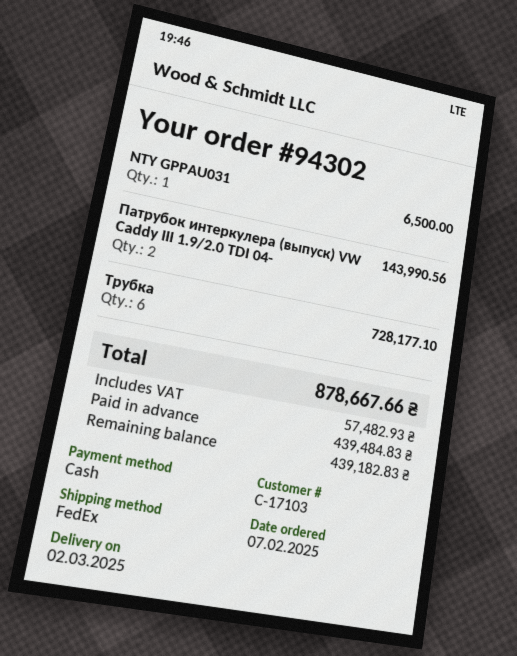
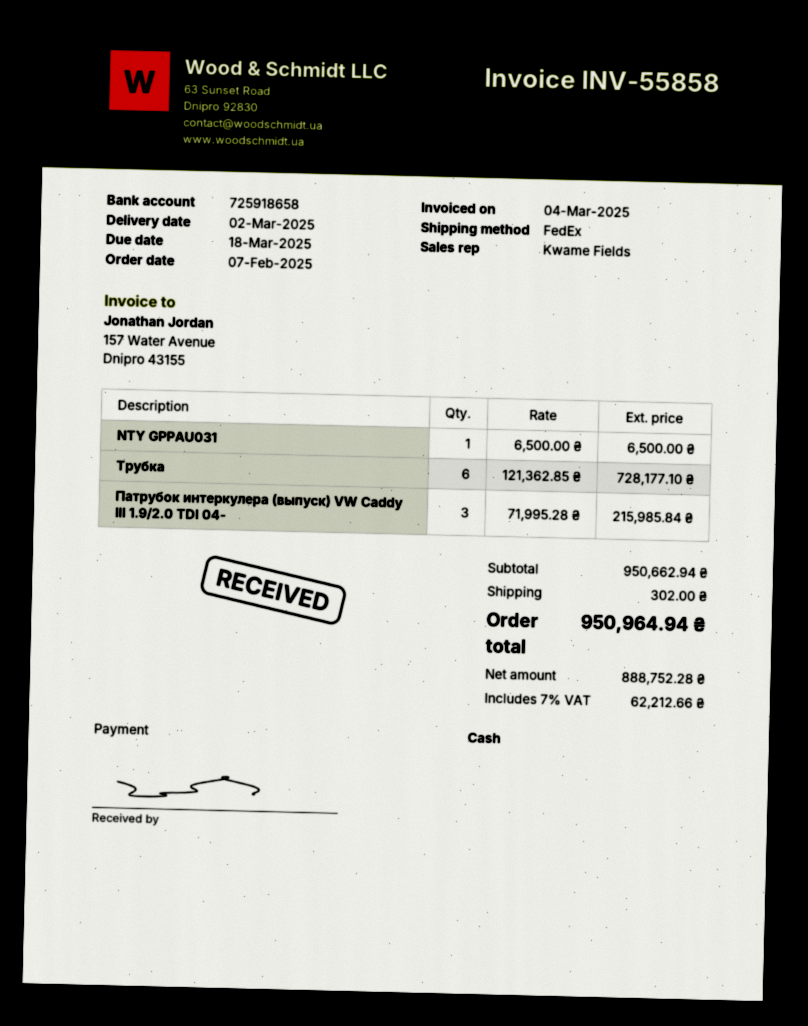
Патрубок интеркулера (выпуск) VW Caddy III 1.9/2.0 TDI 04-: 2 for 143990.56 -> 3 for 215985.84
shipping: none -> 302.00
tax: 57482.93 -> 62212.66
total: 878667.66 -> 950964.94

